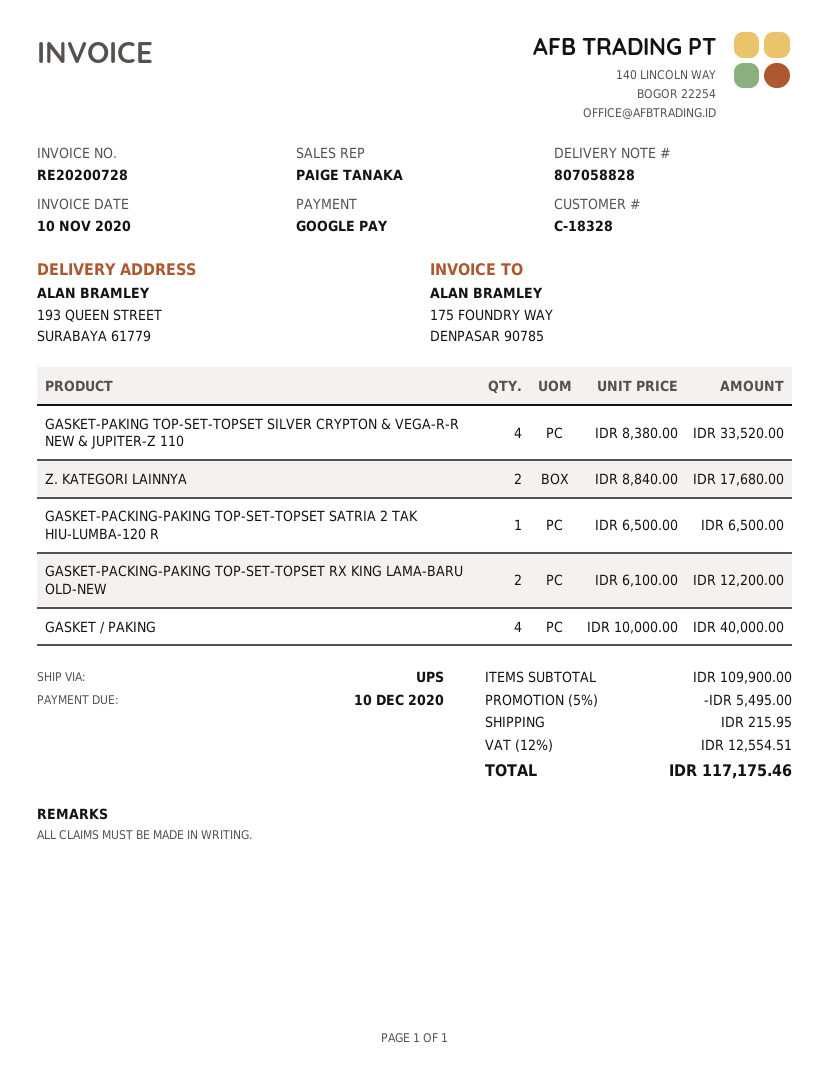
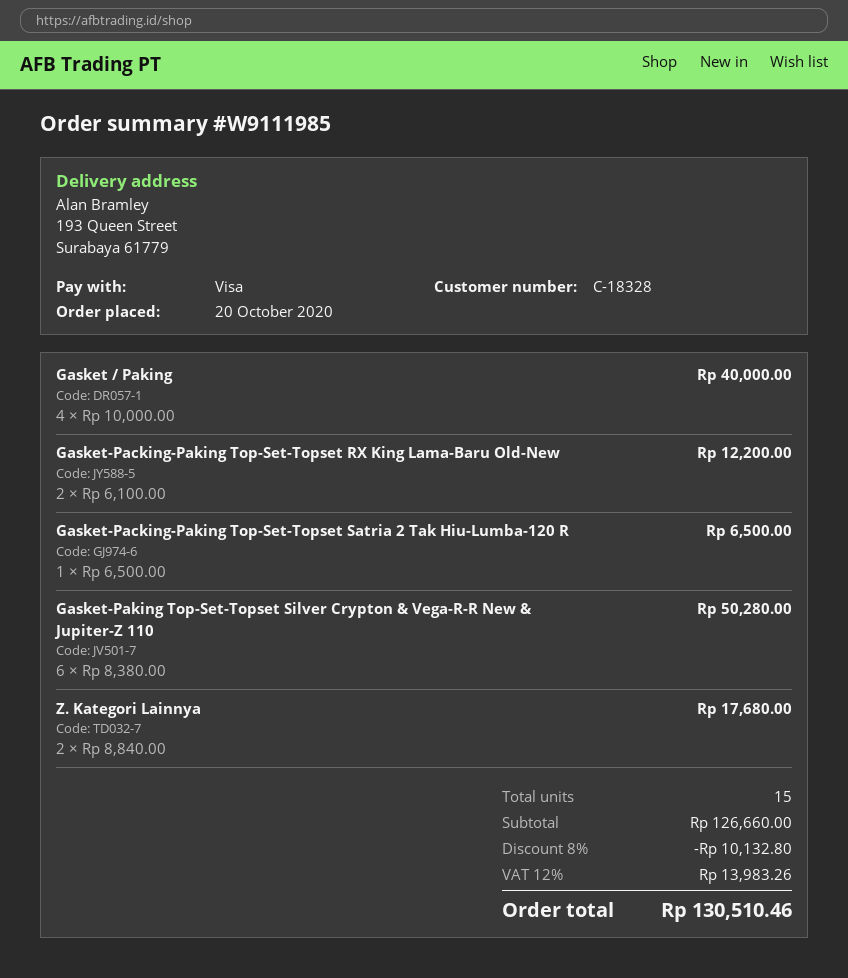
payment method: Google Pay -> Visa
GASKET-PAKING TOP-SET-TOPSET SILVER CRYPTON & VEGA-R-R NEW & JUPITER-Z 110: 4 x 8380.00 = 33520.00 -> 6 x 8380.00 = 50280.00
subtotal: 109900.00 -> 126660.00
discount: 5% = 5495.00 -> 8% = 10132.80
shipping: 215.95 -> none
tax: 12% = 12554.51 -> 12% = 13983.26
total: 117175.46 -> 130510.46

